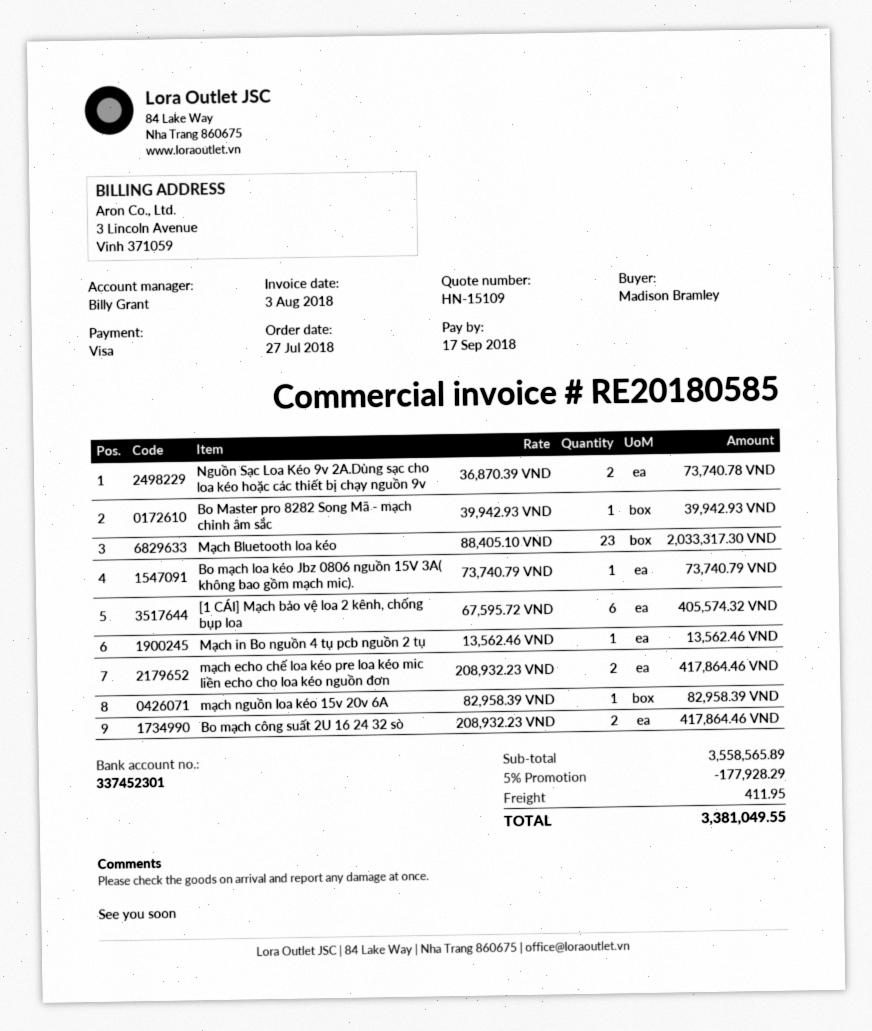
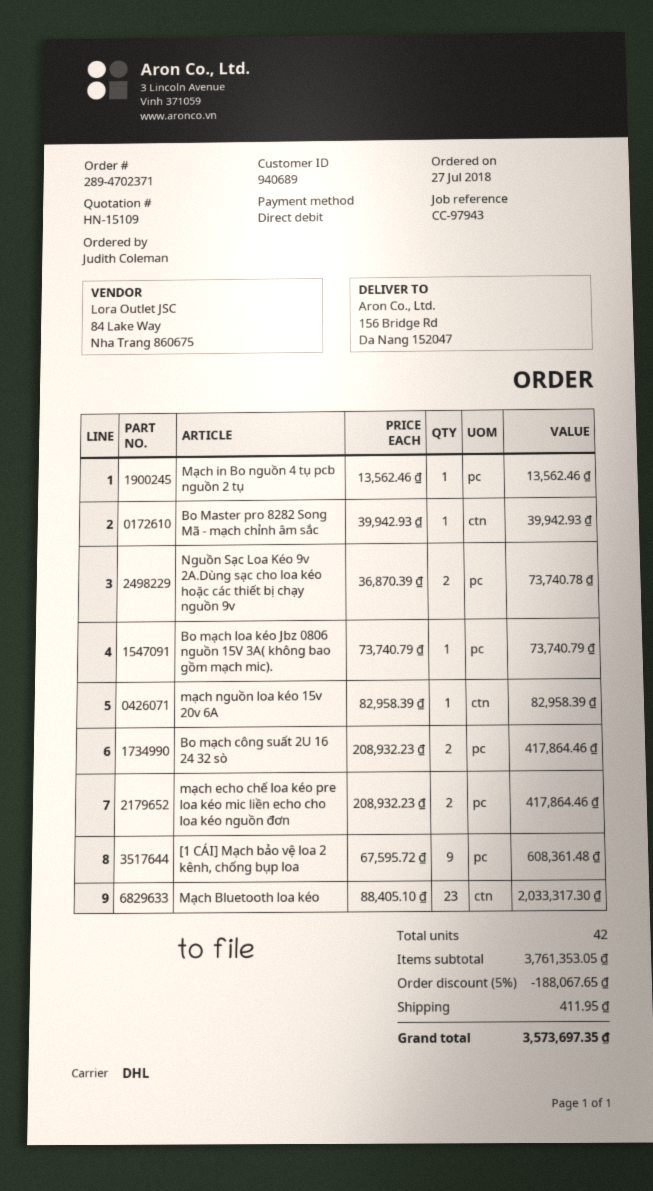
ordered by: Madison Bramley -> Judith Coleman
payment method: Visa -> direct debit
[1 CÁI] Mạch bảo vệ loa 2 kênh, chống bụp loa: 6 x 67595.72 = 405574.32 -> 9 x 67595.72 = 608361.48
subtotal: 3558565.89 -> 3761353.05
discount: 5% = 177928.29 -> 5% = 188067.65
total: 3381049.55 -> 3573697.35

